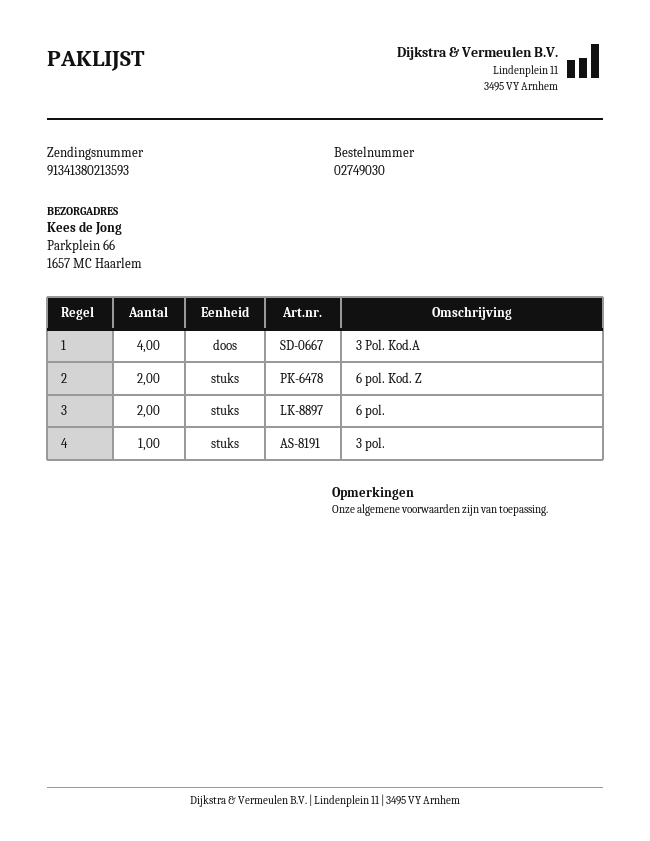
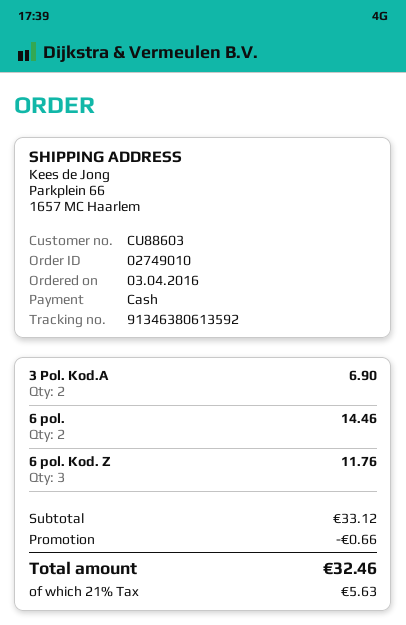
order number: 02749030 -> 02749010
tracking number: 91341380213593 -> 91346380613592
3 Pol. Kod.A: 4 -> 2
6 pol. Kod. Z: 2 -> 3
3 pol.: 1 -> none

